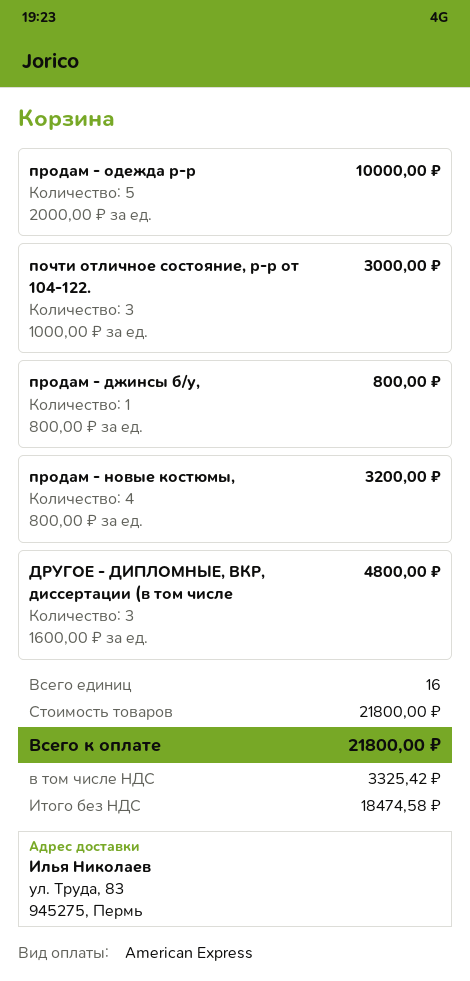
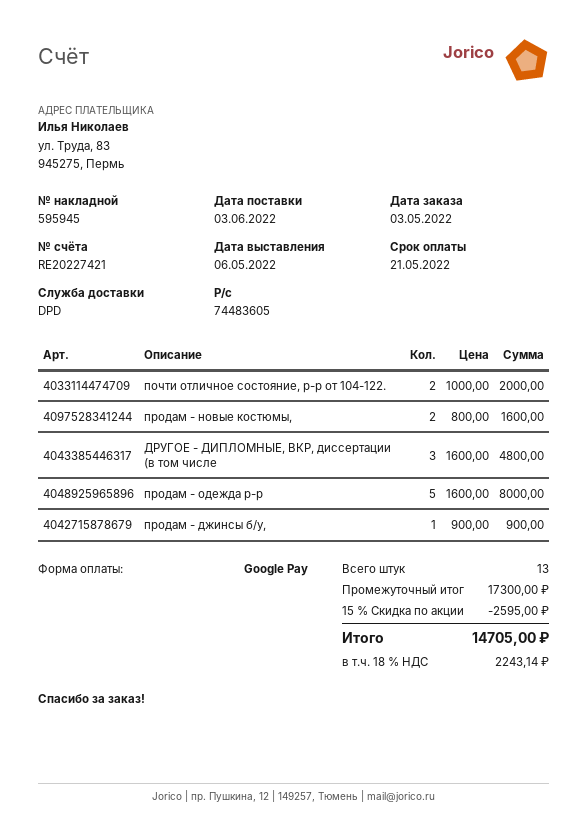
payment method: American Express -> Google Pay
продам - одежда р-р: 5 x 2000.00 = 10000.00 -> 5 x 1600.00 = 8000.00
почти отличное состояние, р-р от 104-122.: 3 x 1000.00 = 3000.00 -> 2 x 1000.00 = 2000.00
продам - джинсы б/у,: 1 x 800.00 = 800.00 -> 1 x 900.00 = 900.00
продам - новые костюмы,: 4 x 800.00 = 3200.00 -> 2 x 800.00 = 1600.00
total quantity: 16 -> 13
subtotal: 21800.00 -> 17300.00
discount: none -> 15% = 2595.00
tax: 3325.42 -> 2243.14
total: 21800.00 -> 14705.00

